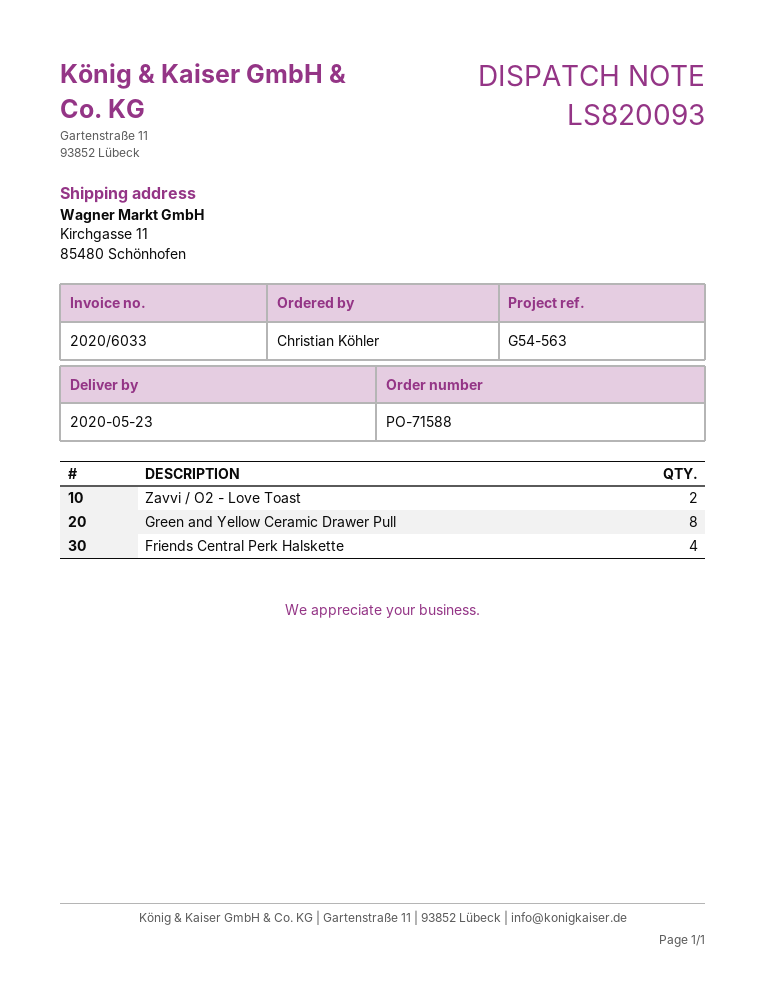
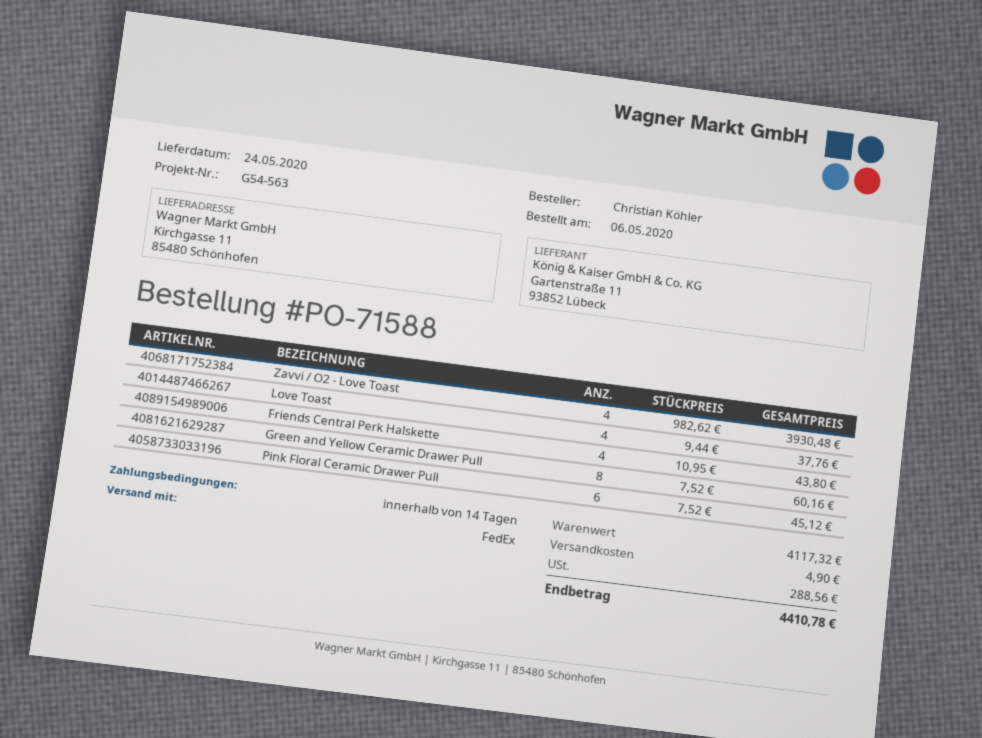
delivery date: 2020-05-23 -> 2020-05-24
Zavvi / O2 - Love Toast: 2 -> 4
Love Toast: none -> 4
Pink Floral Ceramic Drawer Pull: none -> 6

